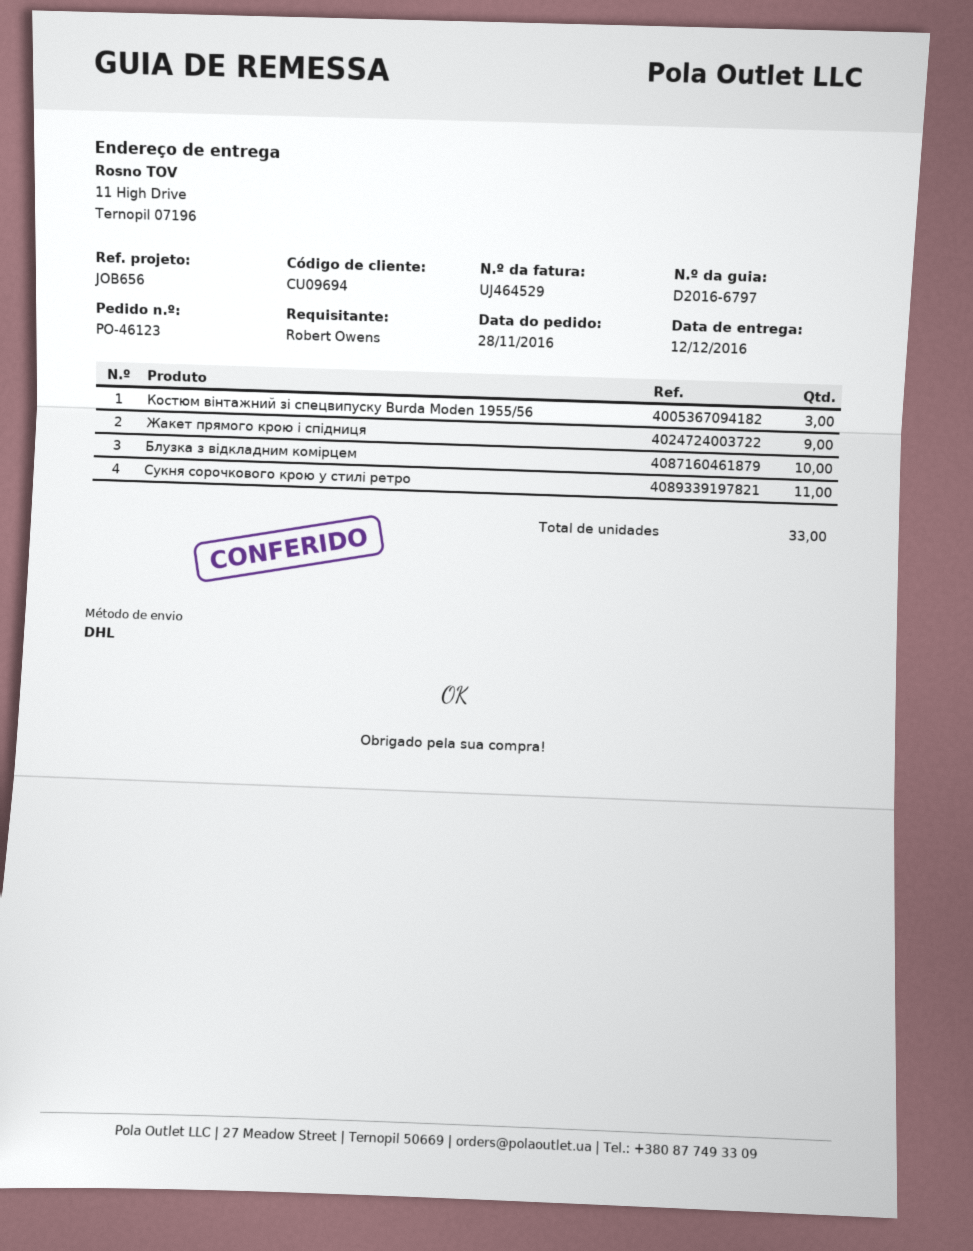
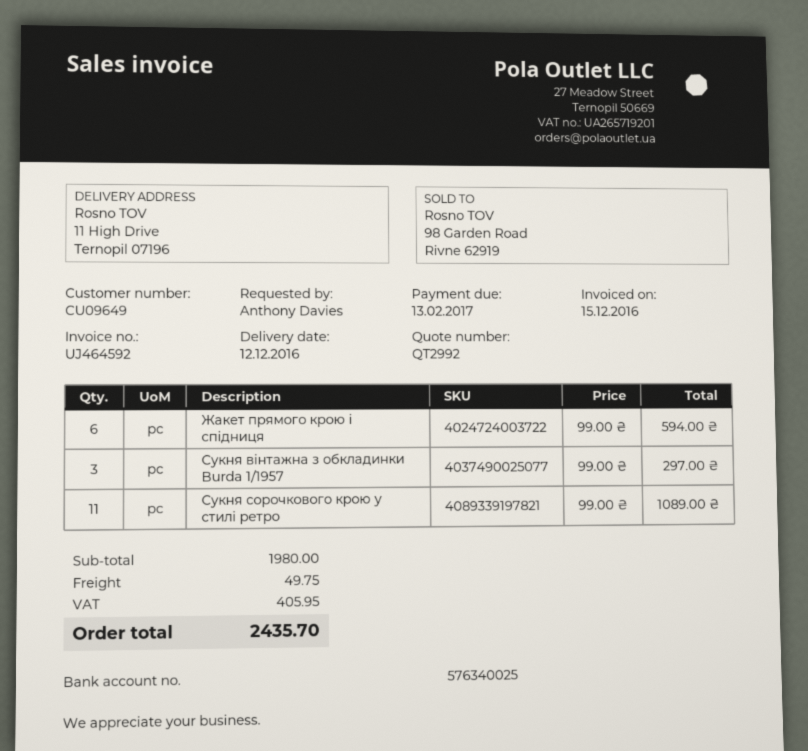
invoice number: UJ464529 -> UJ464592
customer number: CU09694 -> CU09649
ordered by: Robert Owens -> Anthony Davies
Костюм вінтажний зі спецвипуску Burda Moden 1955/56: 3 -> none
Жакет прямого крою і спідниця: 9 -> 6
Блузка з відкладним комірцем: 10 -> none
Сукня вінтажна з обкладинки Burda 1/1957: none -> 3

